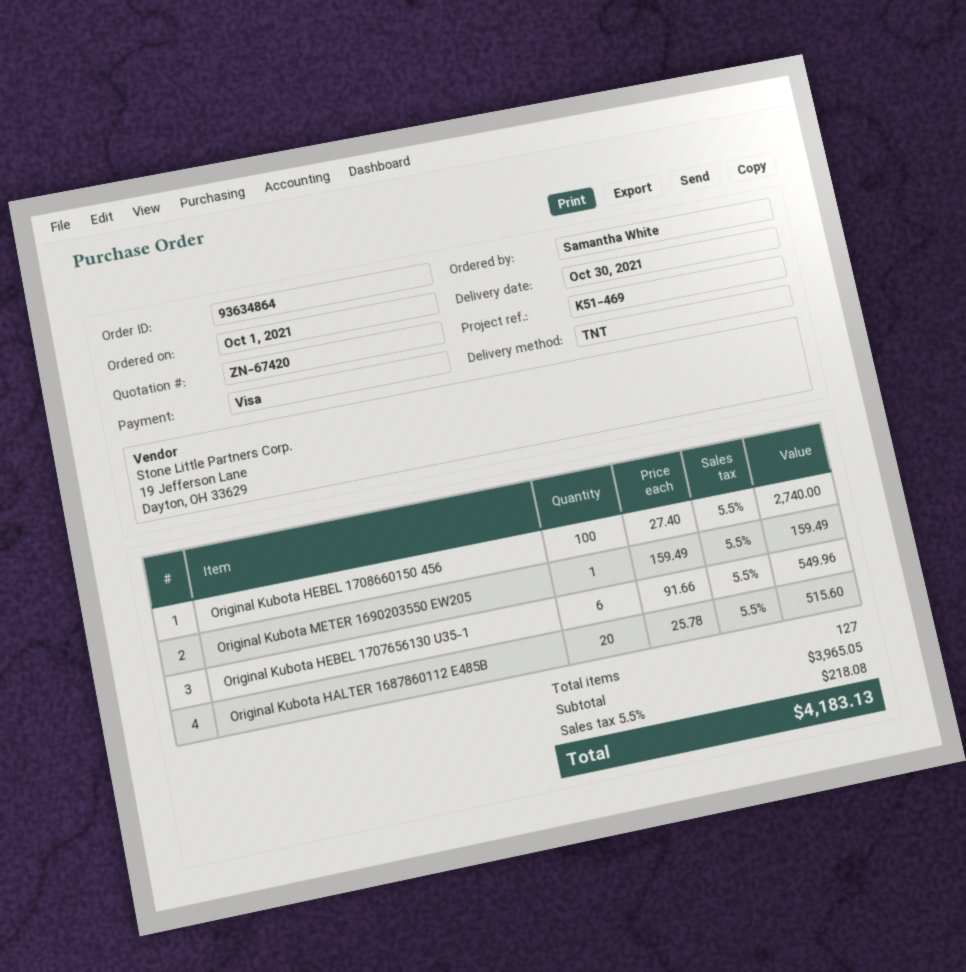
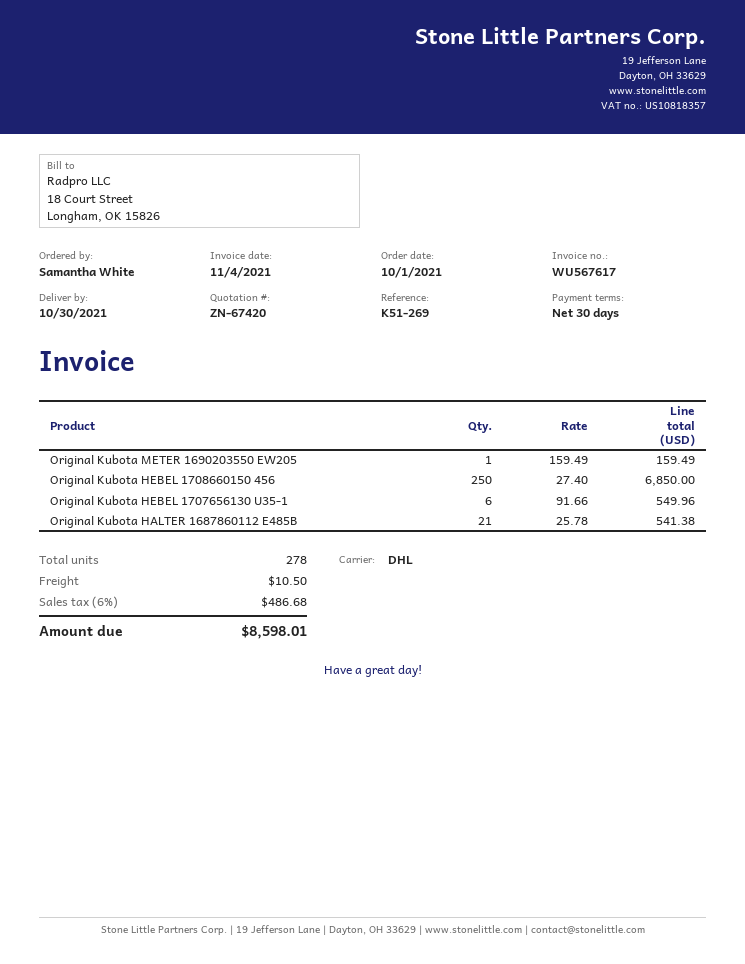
reference: K51-469 -> K51-269
shipping method: TNT -> DHL
Original Kubota HEBEL 1708660150 456: 100 x 27.40 = 2740.00 -> 250 x 27.40 = 6850.00
Original Kubota HALTER 1687860112 E485B: 20 x 25.78 = 515.60 -> 21 x 25.78 = 541.38
total quantity: 127 -> 278
shipping: none -> 10.50
tax: 5.5% = 218.08 -> 6% = 486.68
total: 4183.13 -> 8598.01

